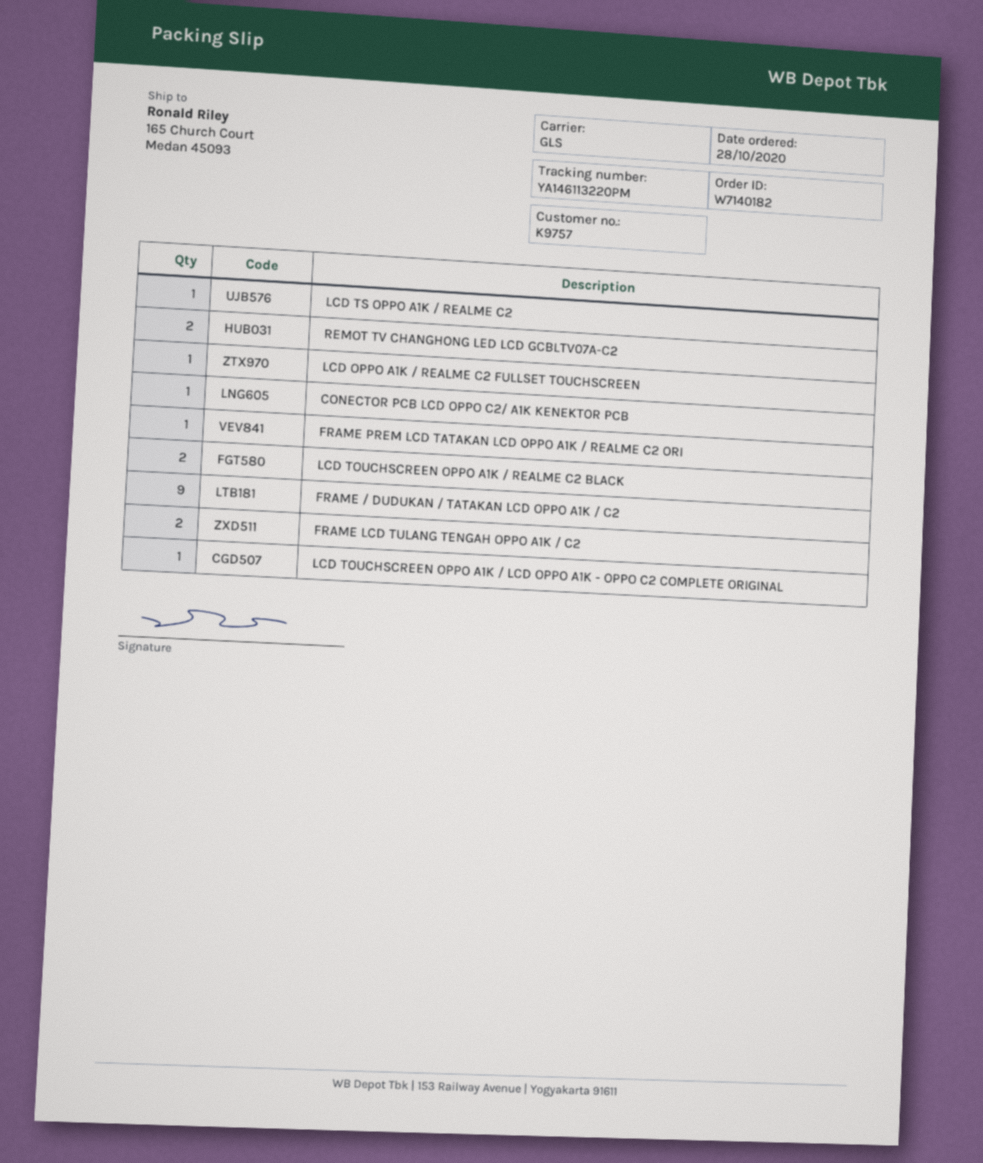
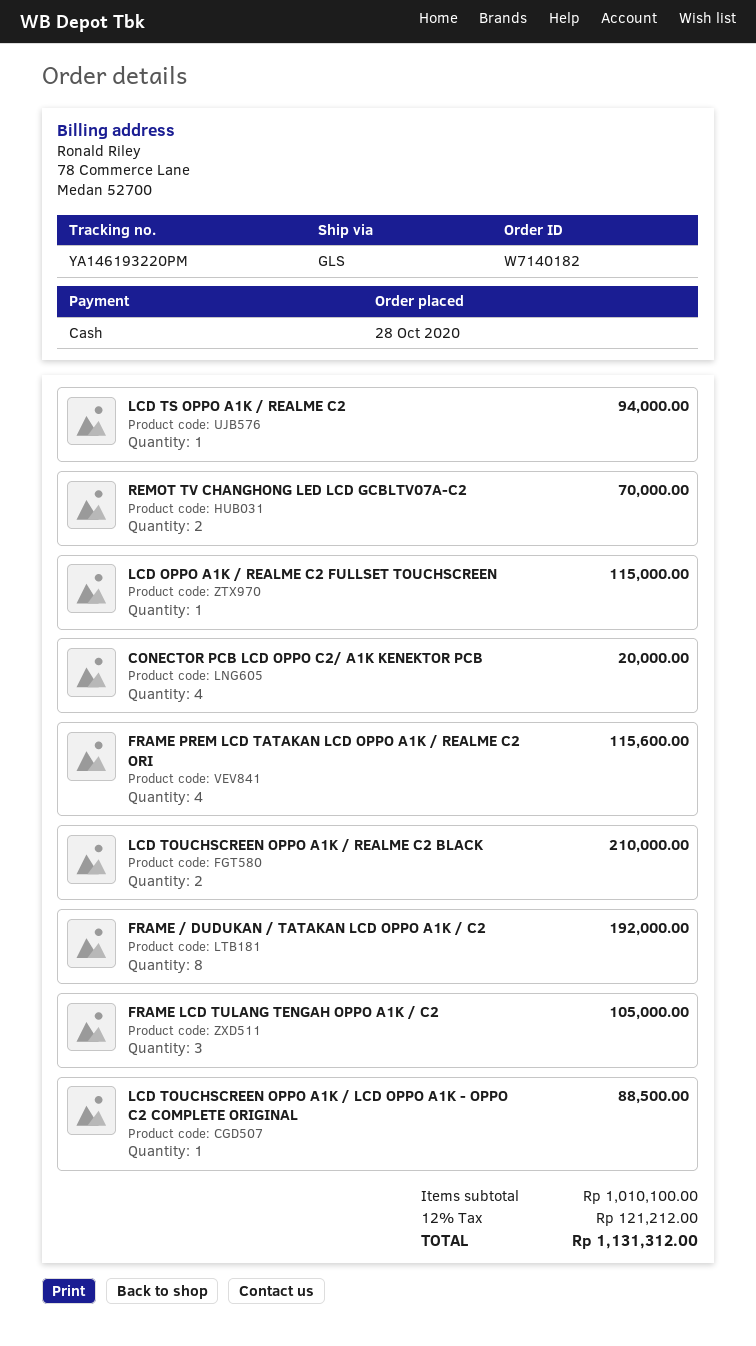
tracking number: YA146113220PM -> YA146193220PM
CONECTOR PCB LCD OPPO C2/ A1K KENEKTOR PCB: 1 -> 4
FRAME PREM LCD TATAKAN LCD OPPO A1K / REALME C2 ORI: 1 -> 4
FRAME / DUDUKAN / TATAKAN LCD OPPO A1K / C2: 9 -> 8
FRAME LCD TULANG TENGAH OPPO A1K / C2: 2 -> 3

